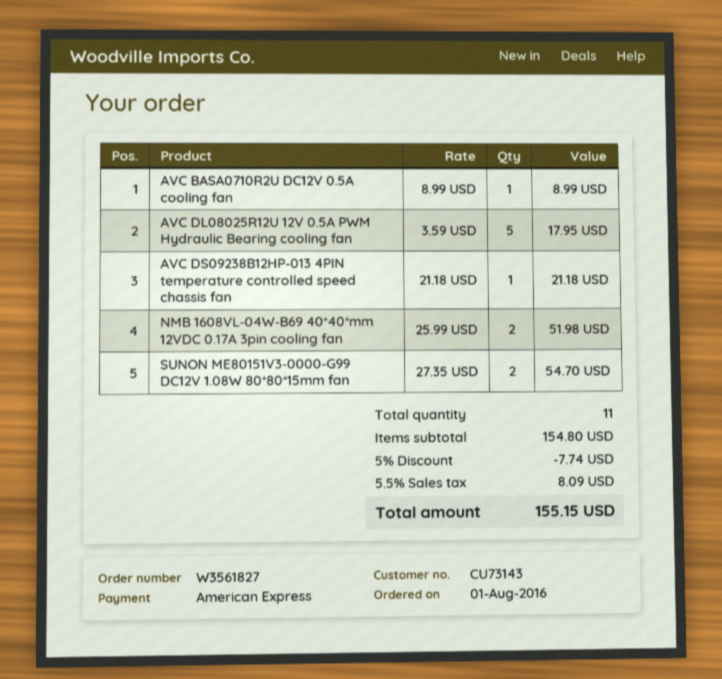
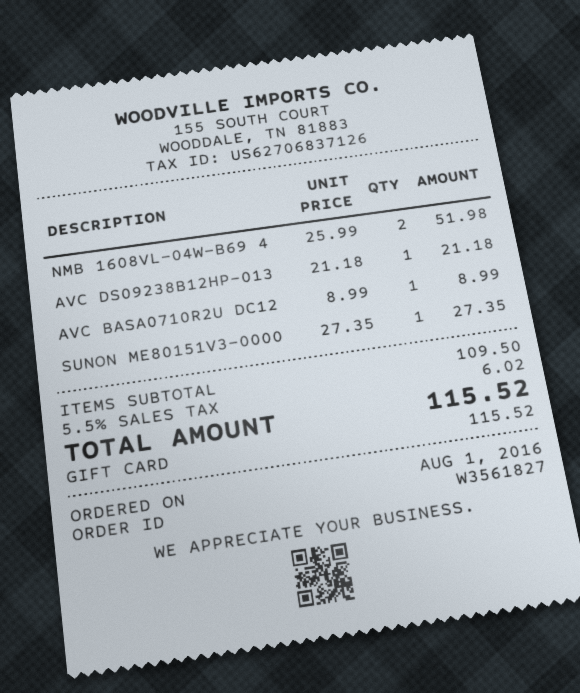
payment method: American Express -> gift card
AVC DL08025R12U 12V 0.5A PWM Hydraulic Bearing cooling fan: 5 x 3.59 = 17.95 -> none
SUNON ME80151V3-0000-G99 DC12V 1.08W 80*80*15mm fan: 2 x 27.35 = 54.70 -> 1 x 27.35 = 27.35
subtotal: 154.80 -> 109.50
discount: 5% = 7.74 -> none
tax: 5.5% = 8.09 -> 5.5% = 6.02
total: 155.15 -> 115.52

